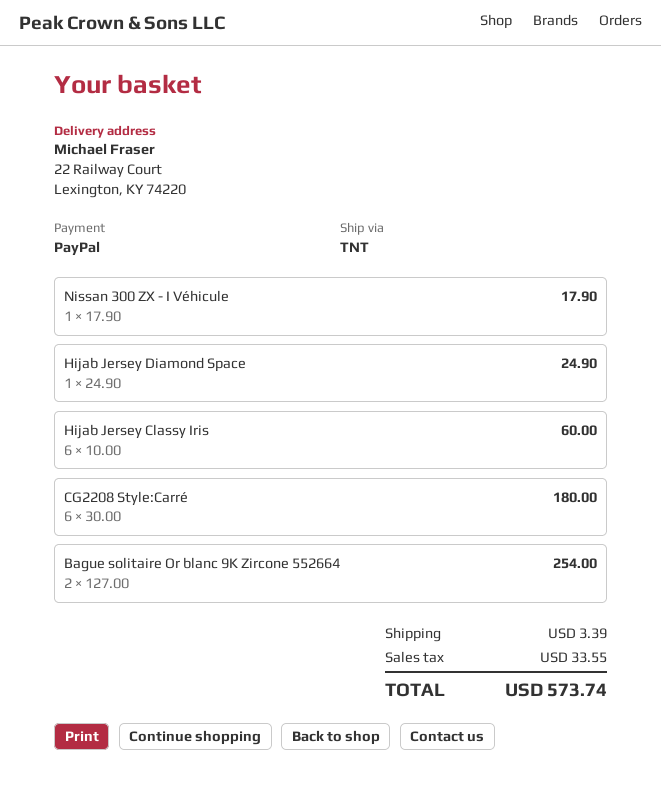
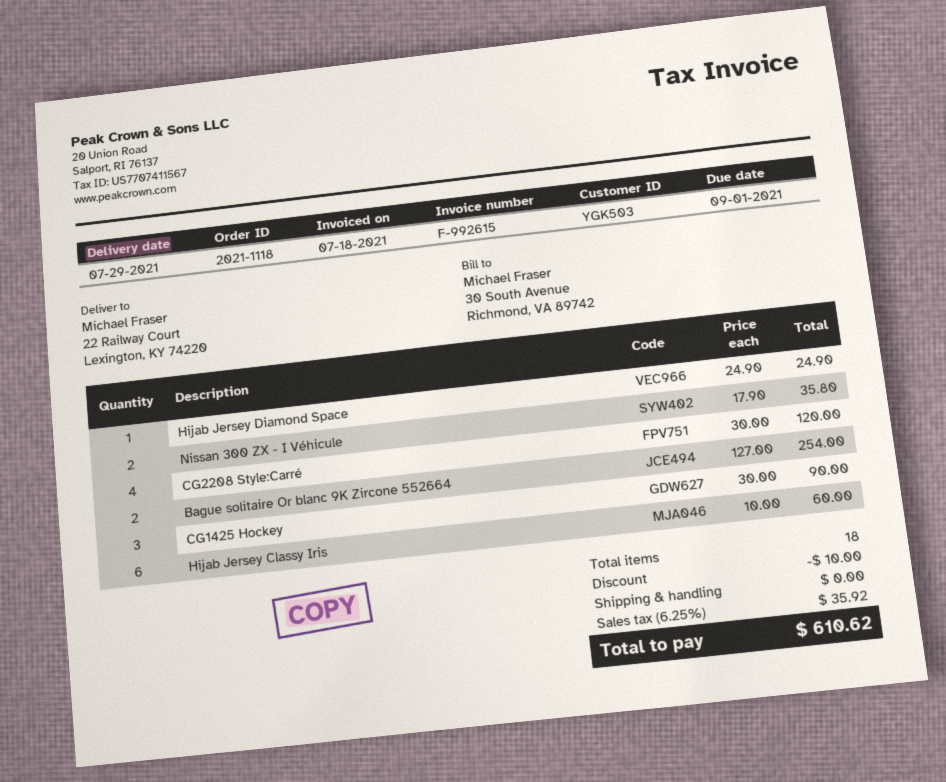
Nissan 300 ZX - I Véhicule: 1 x 17.90 = 17.90 -> 2 x 17.90 = 35.80
CG2208 Style:Carré: 6 x 30.00 = 180.00 -> 4 x 30.00 = 120.00
CG1425 Hockey: none -> 3 x 30.00 = 90.00
discount: none -> 10.00
shipping: 3.39 -> 0.00
tax: 33.55 -> 35.92
total: 573.74 -> 610.62

